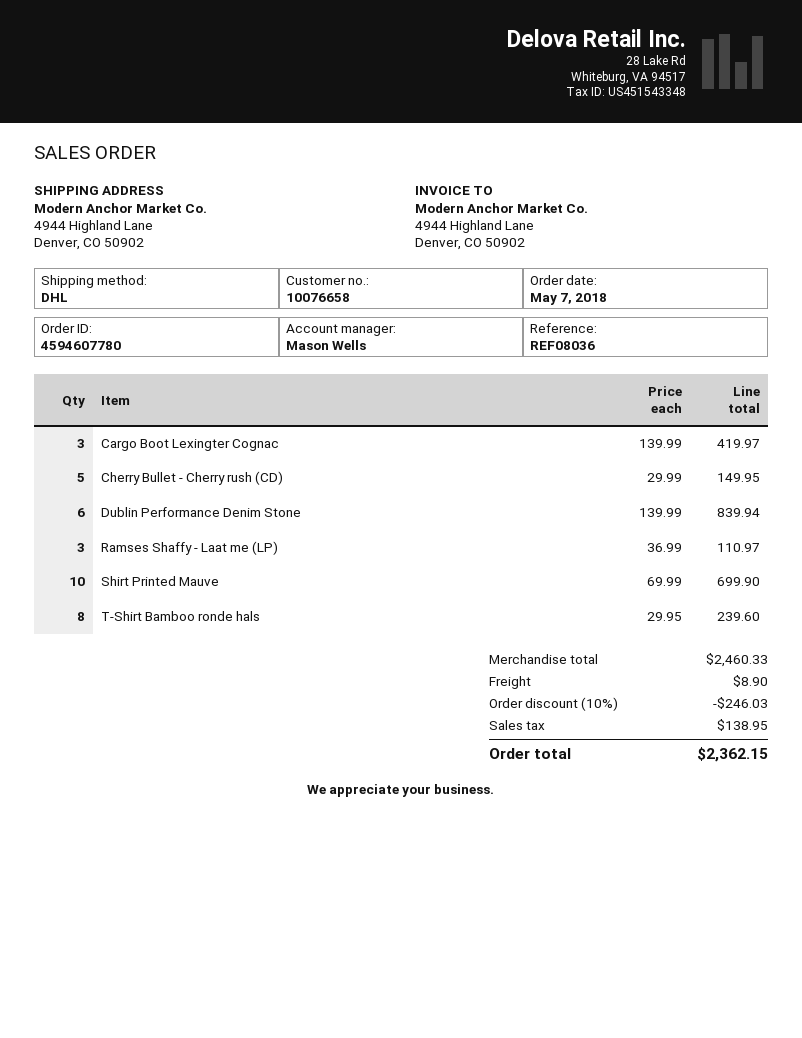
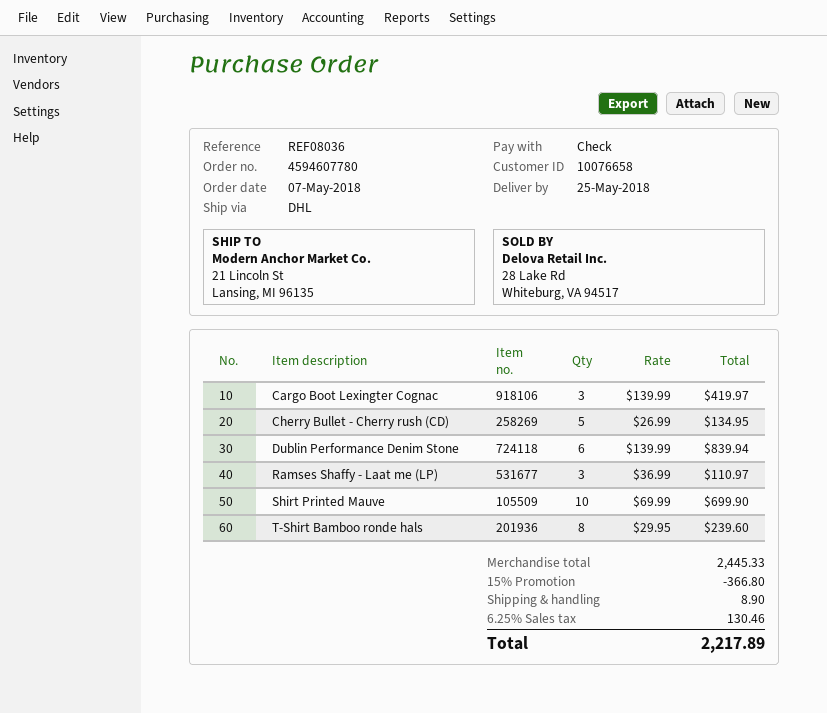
ship to: 4944 Highland Lane, Denver, CO 50902 -> 21 Lincoln St, Lansing, MI 96135
Cherry Bullet - Cherry rush (CD): 5 x 29.99 = 149.95 -> 5 x 26.99 = 134.95
subtotal: 2460.33 -> 2445.33
discount: 10% = 246.03 -> 15% = 366.80
tax: 138.95 -> 130.46
total: 2362.15 -> 2217.89

